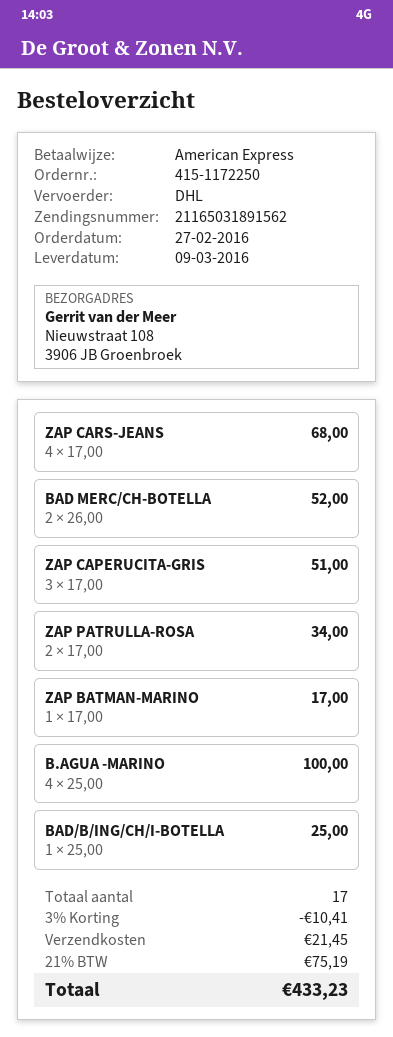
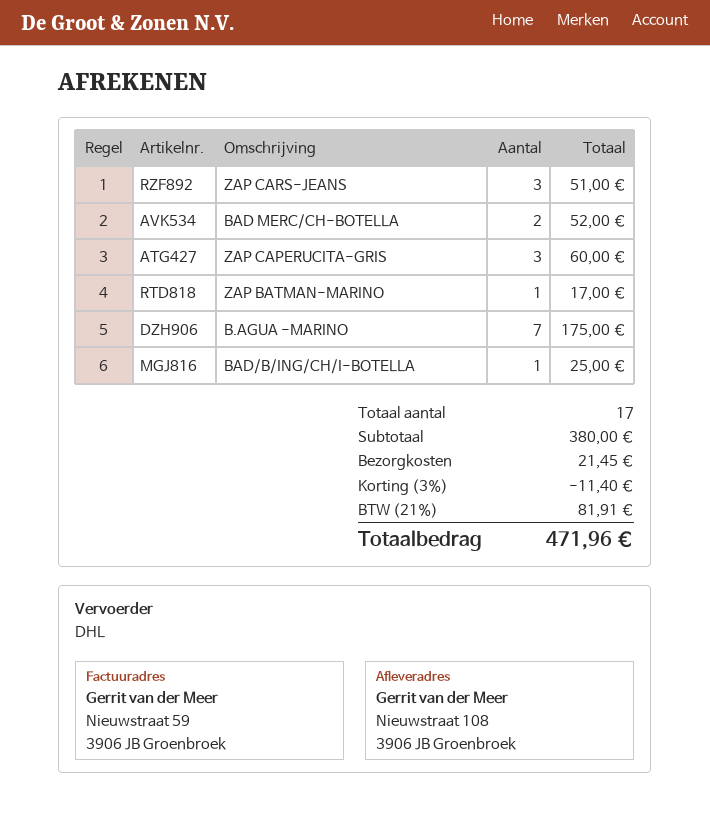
ZAP CARS-JEANS: 4 for 68.00 -> 3 for 51.00
ZAP CAPERUCITA-GRIS: 3 for 51.00 -> 3 for 60.00
ZAP PATRULLA-ROSA: 2 for 34.00 -> none
B.AGUA -MARINO: 4 for 100.00 -> 7 for 175.00
discount: 3% = 10.41 -> 3% = 11.40
tax: 21% = 75.19 -> 21% = 81.91
total: 433.23 -> 471.96

